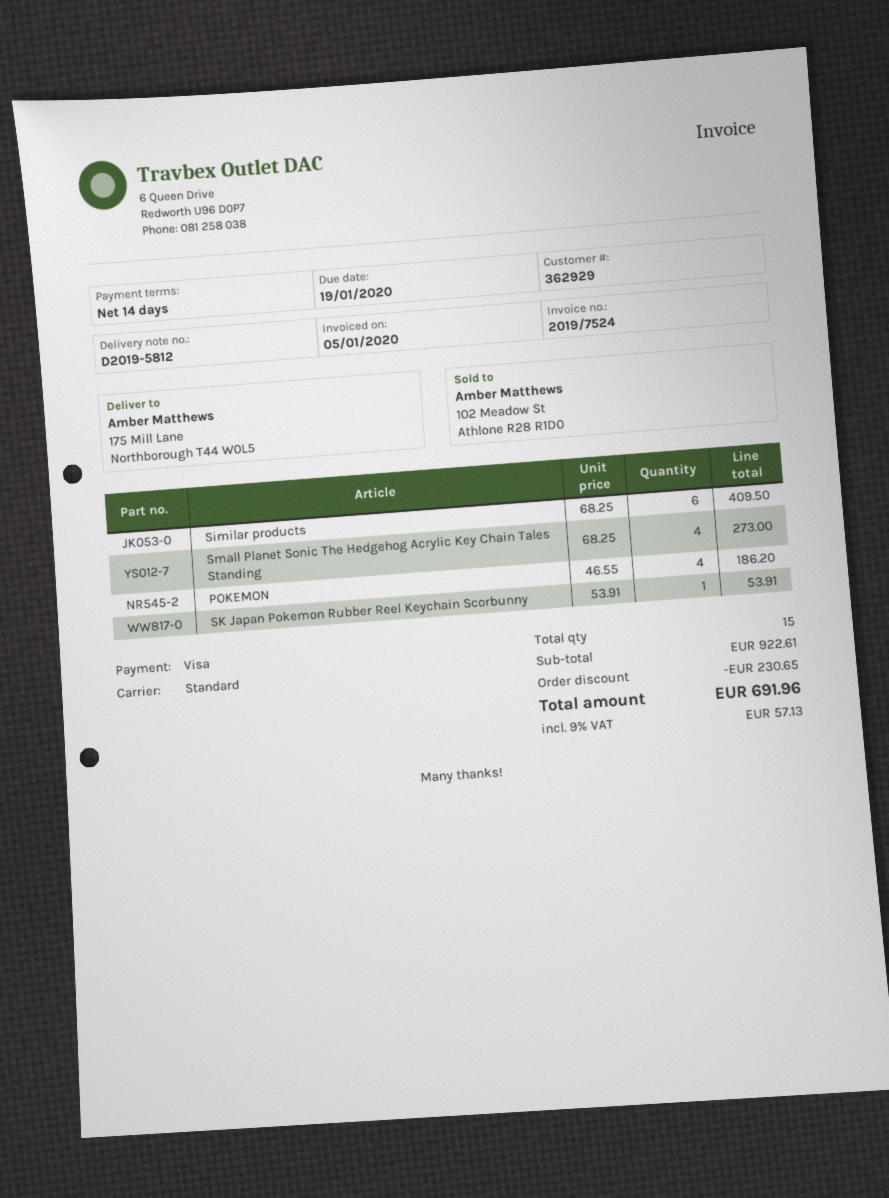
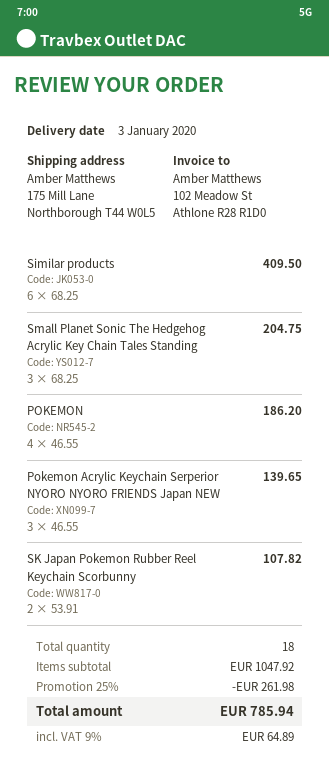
Small Planet Sonic The Hedgehog Acrylic Key Chain Tales Standing: 4 x 68.25 = 273.00 -> 3 x 68.25 = 204.75
SK Japan Pokemon Rubber Reel Keychain Scorbunny: 1 x 53.91 = 53.91 -> 2 x 53.91 = 107.82
Pokemon Acrylic Keychain Serperior NYORO NYORO FRIENDS Japan NEW: none -> 3 x 46.55 = 139.65
total quantity: 15 -> 18
subtotal: 922.61 -> 1047.92
discount: 230.65 -> 261.98
tax: 9% = 57.13 -> 9% = 64.89
total: 691.96 -> 785.94

